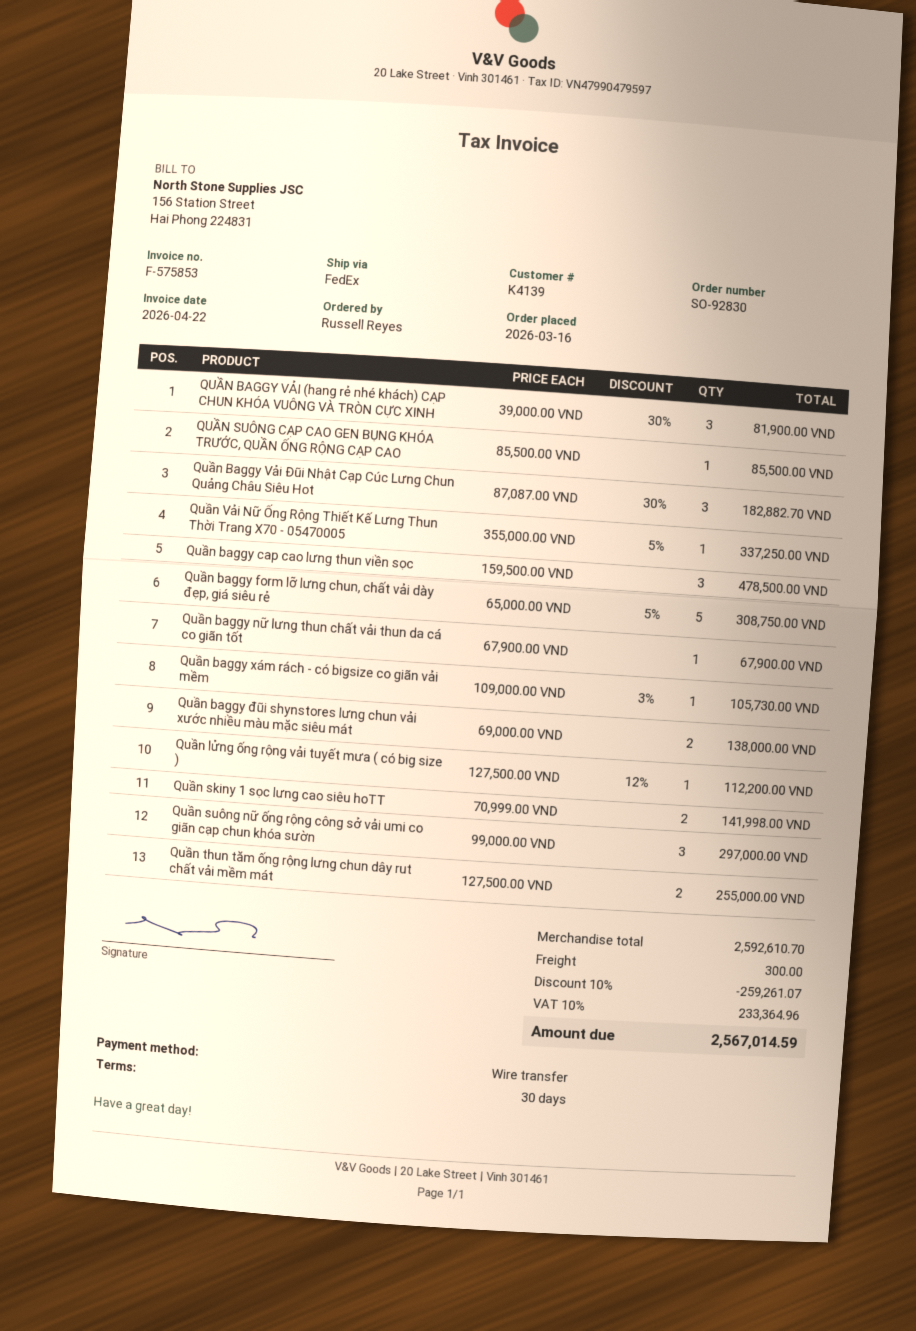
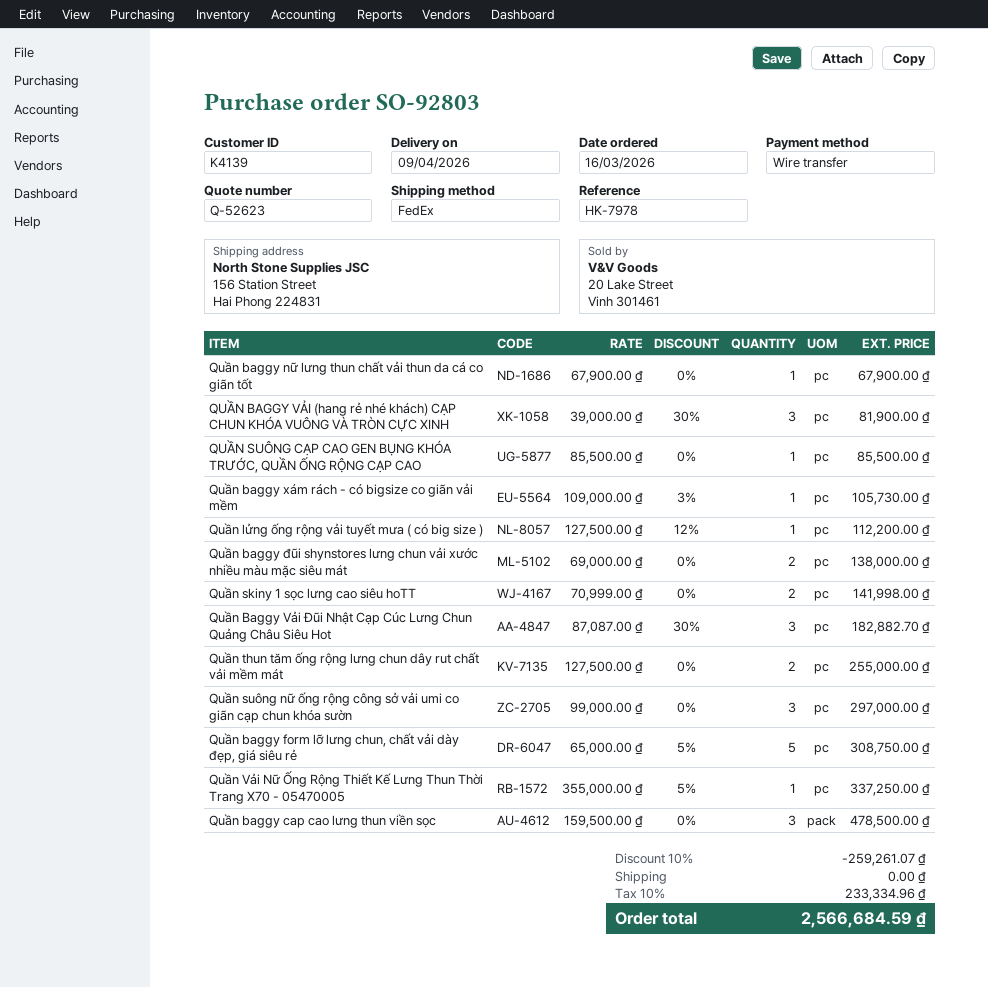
order number: SO-92830 -> SO-92803
shipping: 300.00 -> 0.00
tax: 10% = 233364.96 -> 10% = 233334.96
total: 2567014.59 -> 2566684.59

